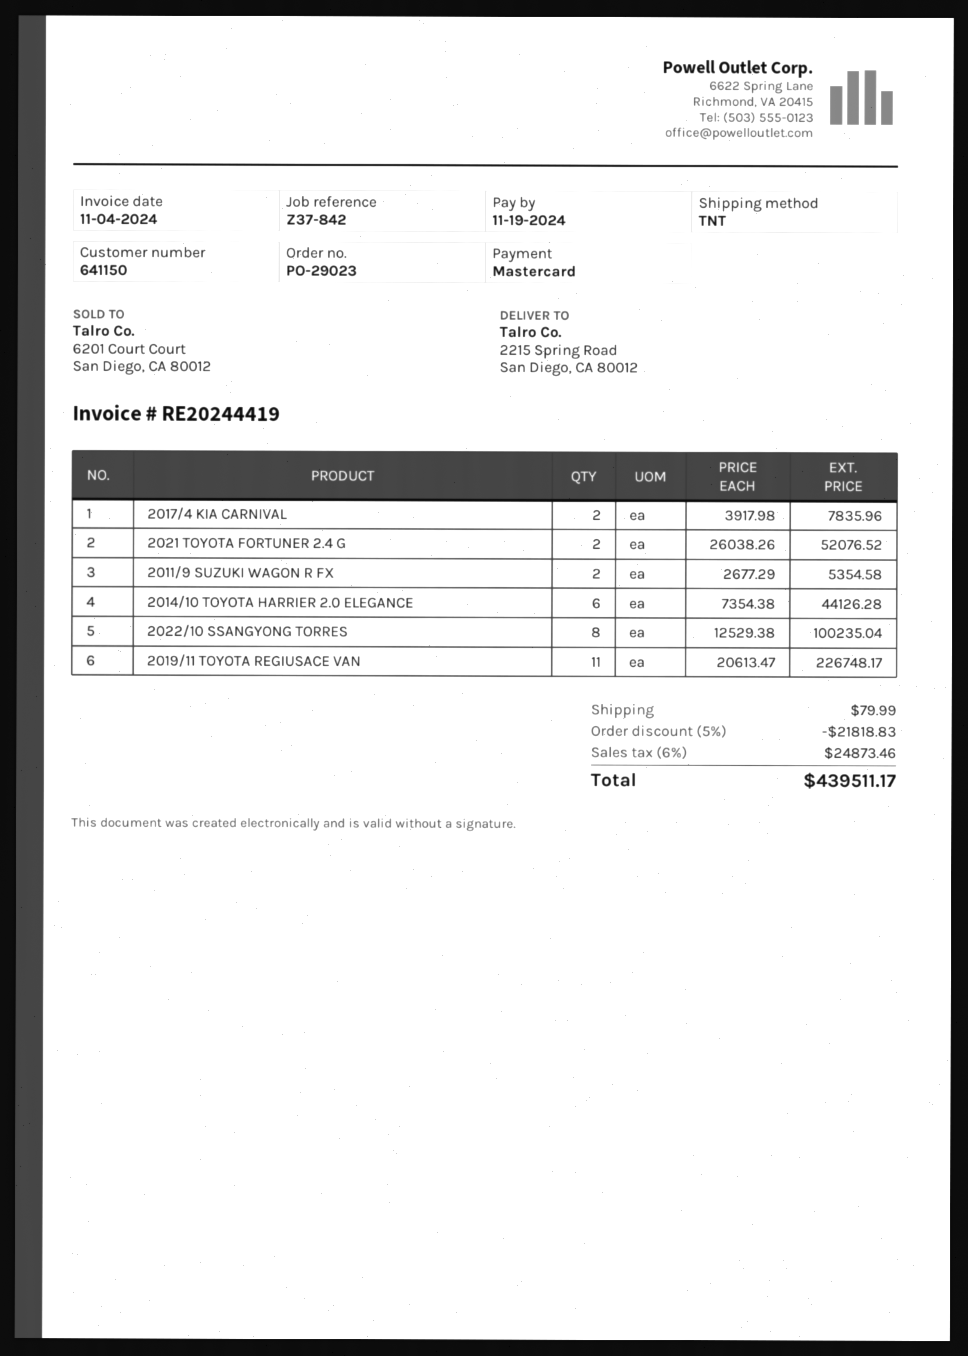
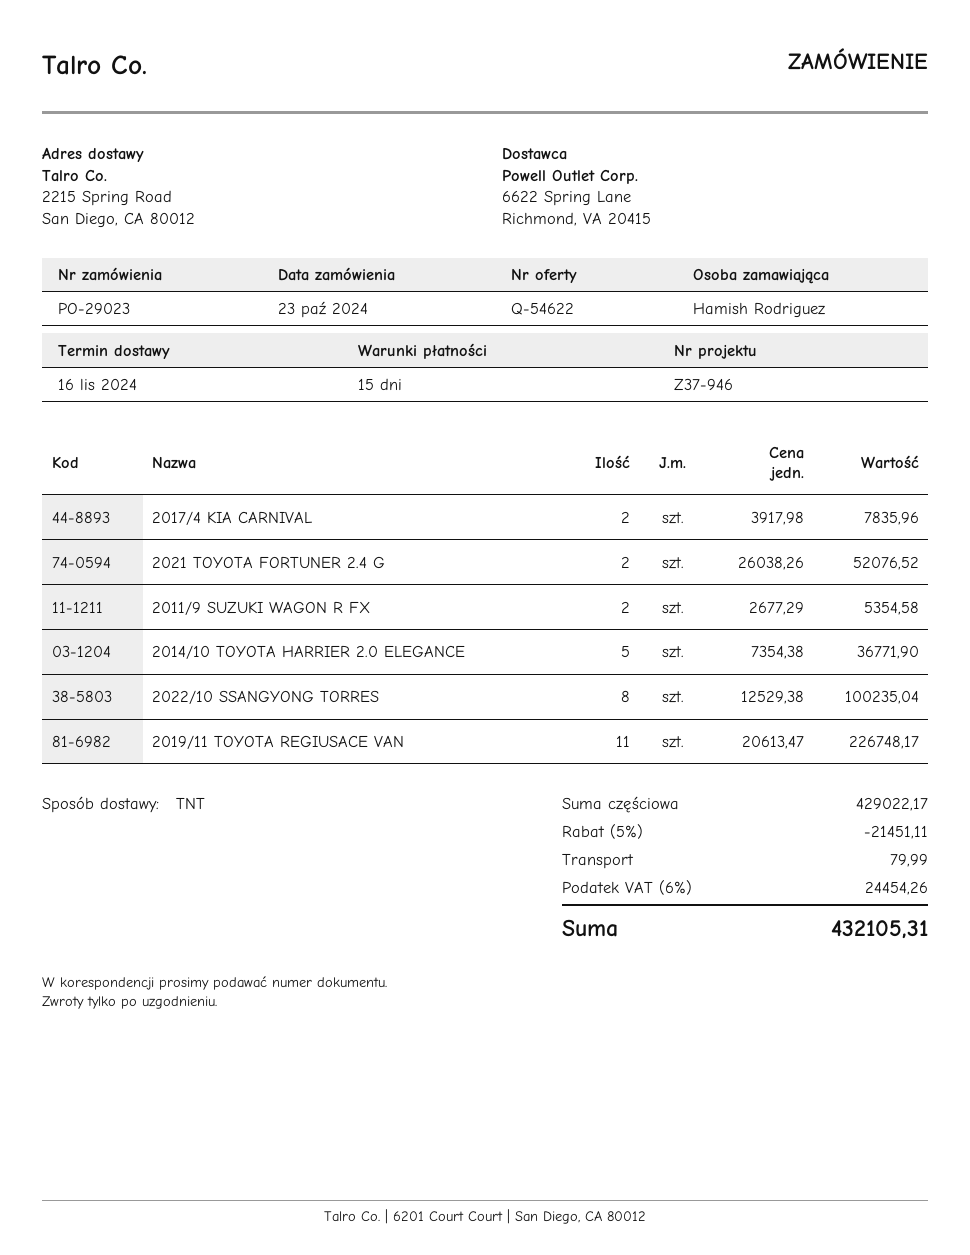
reference: Z37-842 -> Z37-946
2014/10 TOYOTA HARRIER 2.0 ELEGANCE: 6 x 7354.38 = 44126.28 -> 5 x 7354.38 = 36771.90
discount: 5% = 21818.83 -> 5% = 21451.11
tax: 6% = 24873.46 -> 6% = 24454.26
total: 439511.17 -> 432105.31

